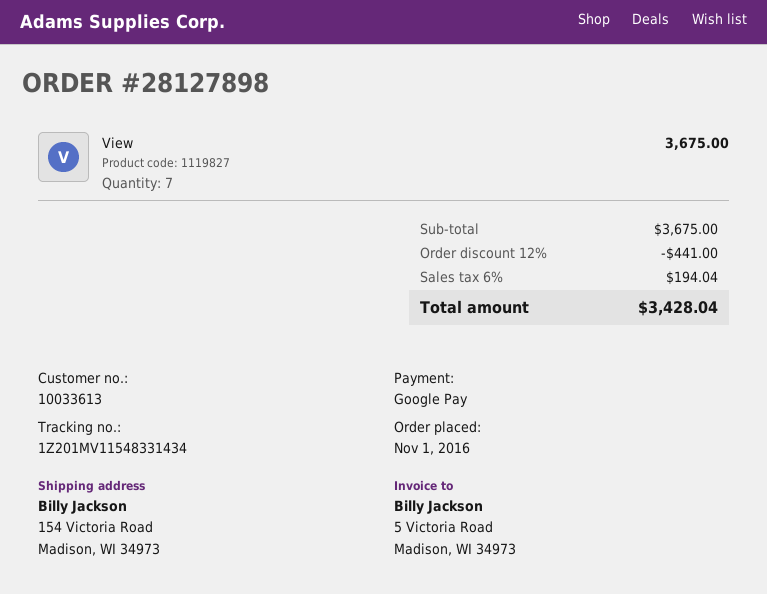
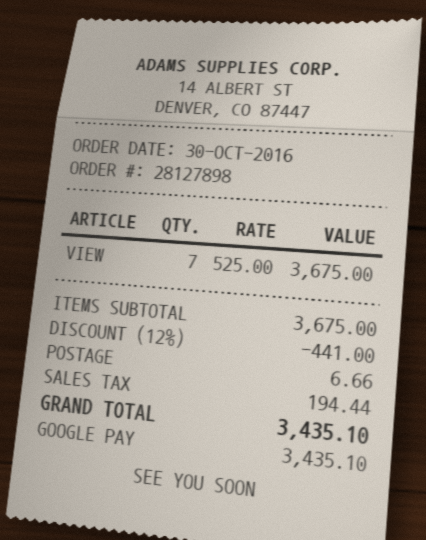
order date: 2016-11-01 -> 2016-10-30
shipping: none -> 6.66
tax: 194.04 -> 194.44
total: 3428.04 -> 3435.10

